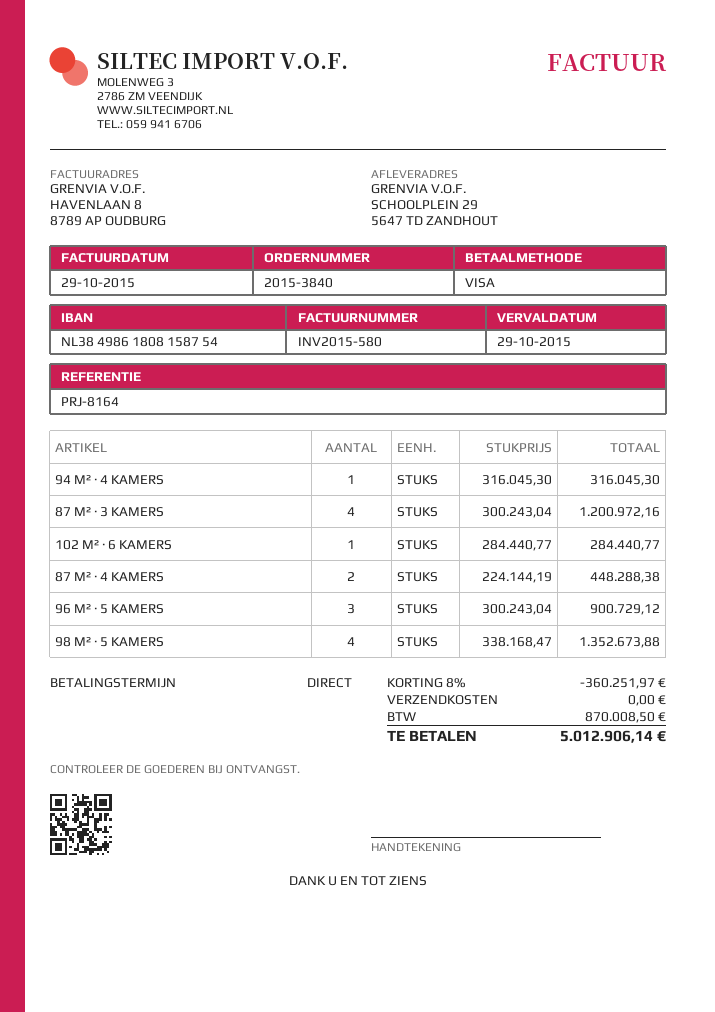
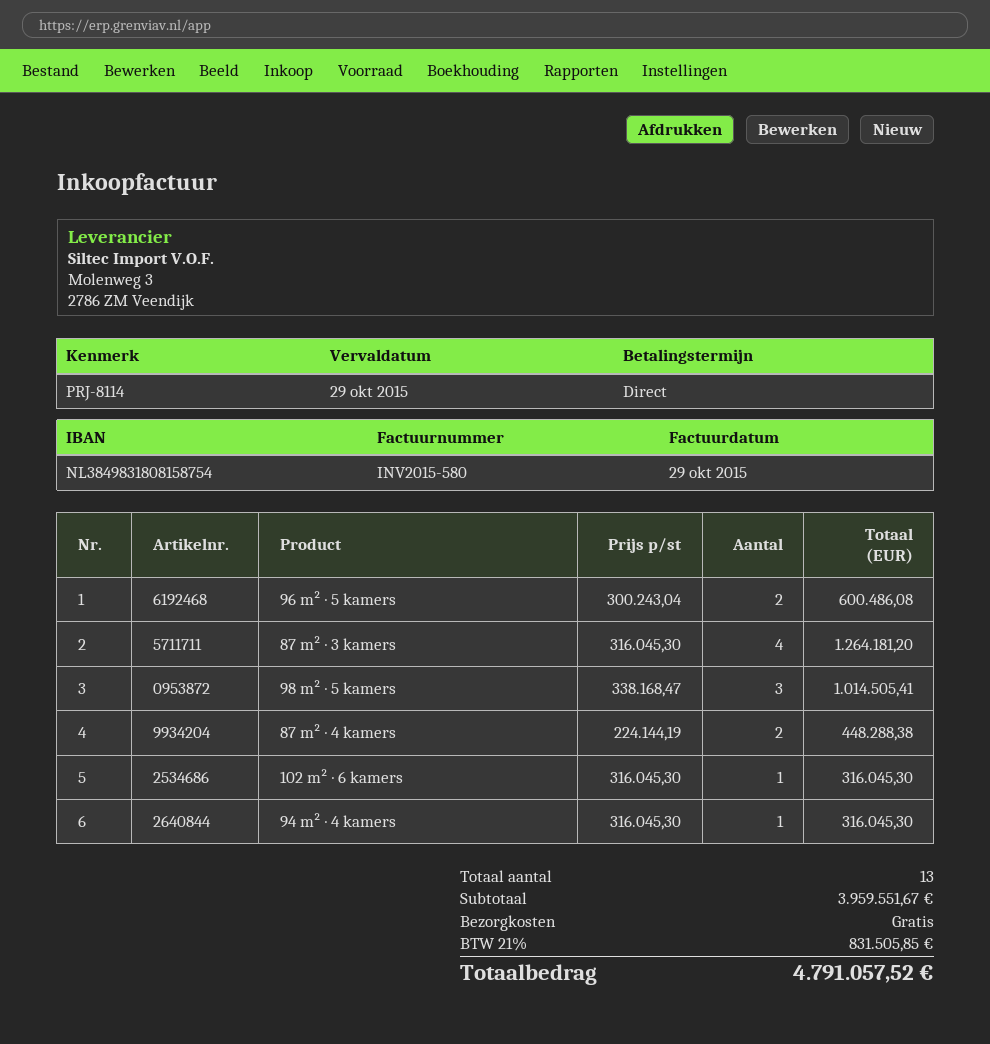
reference: PRJ-8164 -> PRJ-8114
bank account: NL3849861808158754 -> NL3849831808158754
87 M² · 3 KAMERS: 4 x 300243.04 = 1200972.16 -> 4 x 316045.30 = 1264181.20
102 M² · 6 KAMERS: 1 x 284440.77 = 284440.77 -> 1 x 316045.30 = 316045.30
96 M² · 5 KAMERS: 3 x 300243.04 = 900729.12 -> 2 x 300243.04 = 600486.08
98 M² · 5 KAMERS: 4 x 338168.47 = 1352673.88 -> 3 x 338168.47 = 1014505.41
discount: 8% = 360251.97 -> none
tax: 870008.50 -> 831505.85
total: 5012906.14 -> 4791057.52

